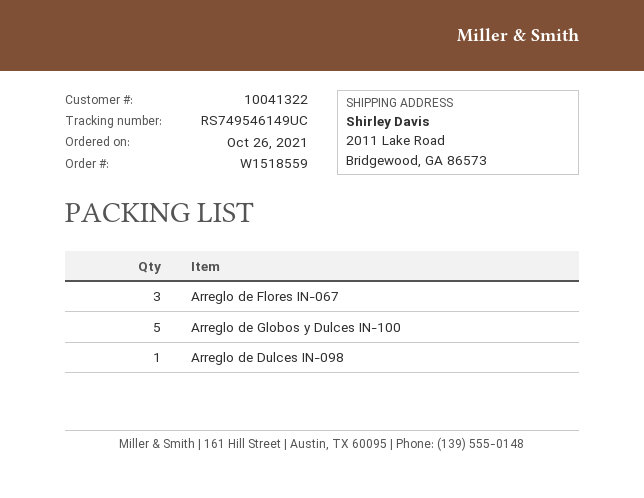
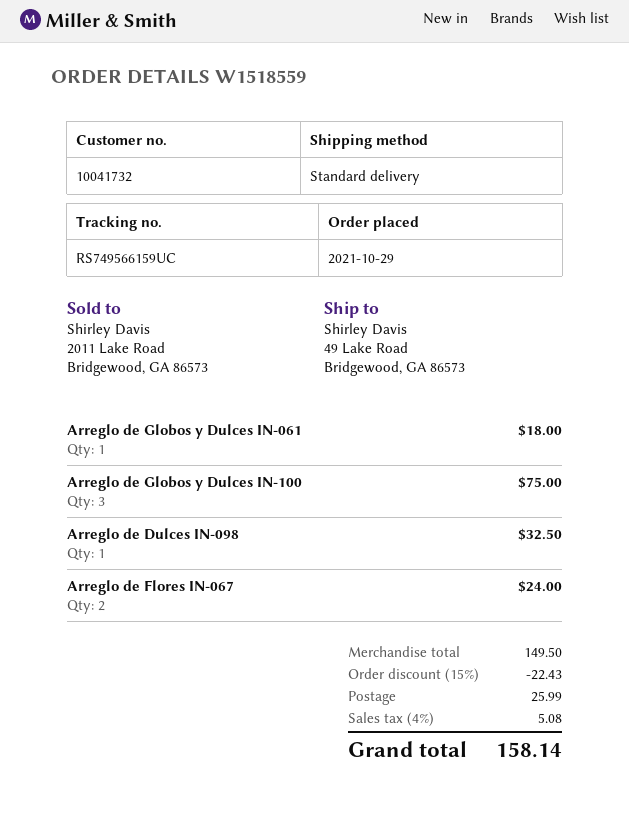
order date: 2021-10-26 -> 2021-10-29
customer number: 10041322 -> 10041732
tracking number: RS749546149UC -> RS749566159UC
ship to: 2011 Lake Road, Bridgewood, GA 86573 -> 49 Lake Road, Bridgewood, GA 86573
Arreglo de Flores IN-067: 3 -> 2
Arreglo de Globos y Dulces IN-100: 5 -> 3
Arreglo de Globos y Dulces IN-061: none -> 1

